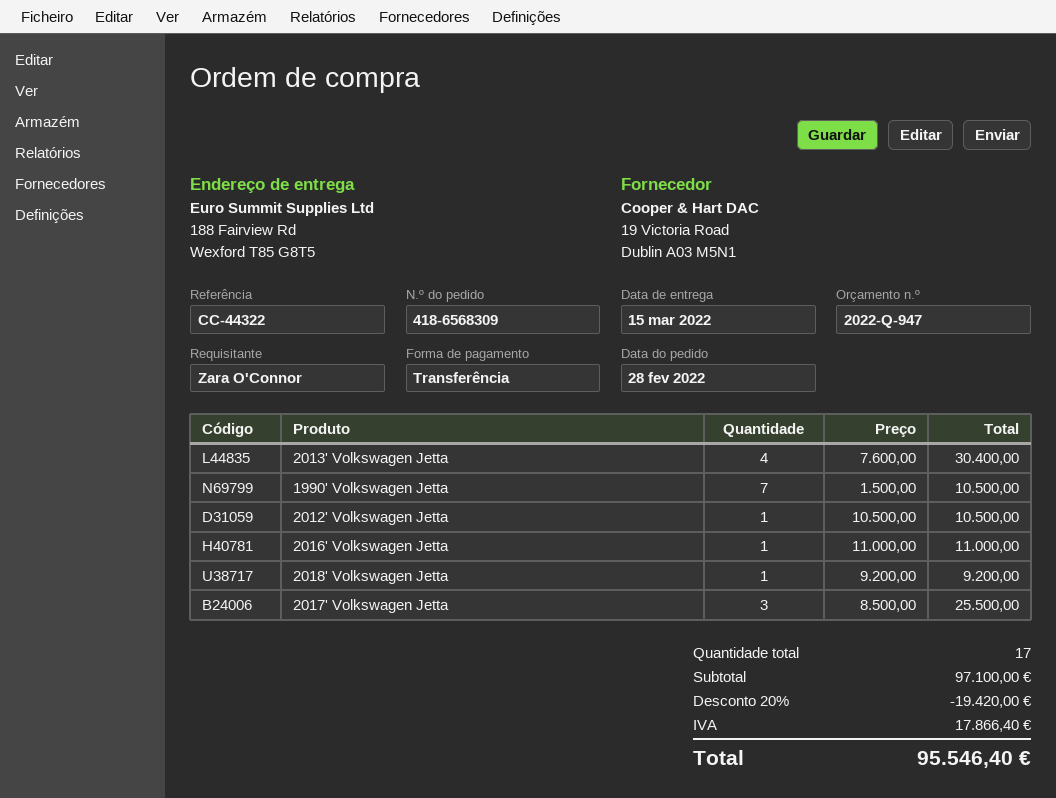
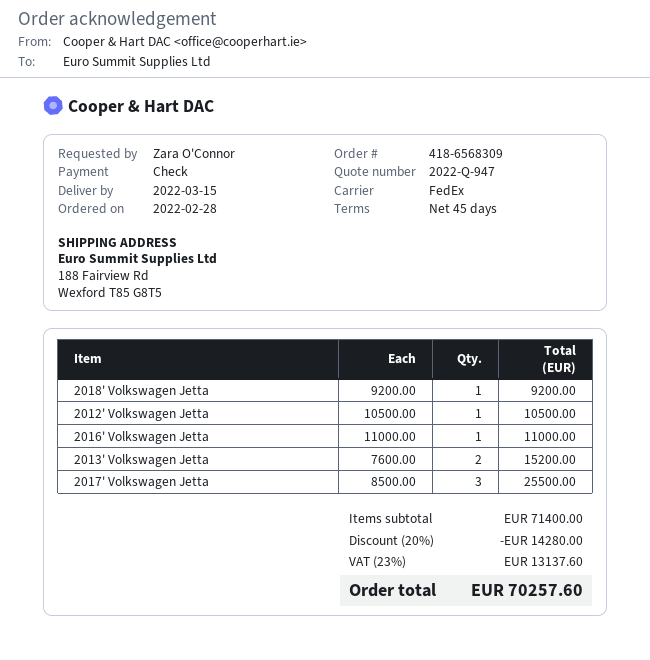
payment method: bank transfer -> cheque
2013' Volkswagen Jetta: 4 x 7600.00 = 30400.00 -> 2 x 7600.00 = 15200.00
1990' Volkswagen Jetta: 7 x 1500.00 = 10500.00 -> none
subtotal: 97100.00 -> 71400.00
discount: 20% = 19420.00 -> 20% = 14280.00
tax: 17866.40 -> 13137.60
total: 95546.40 -> 70257.60

